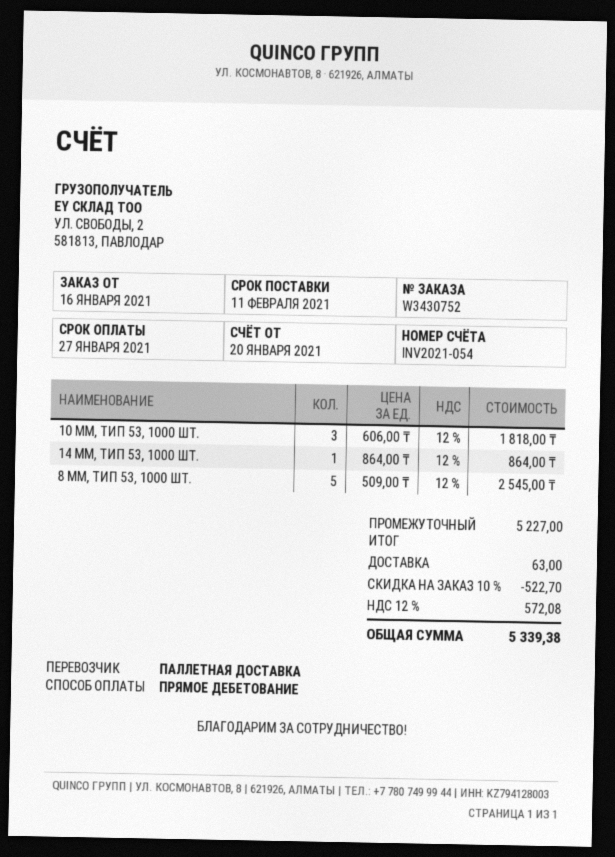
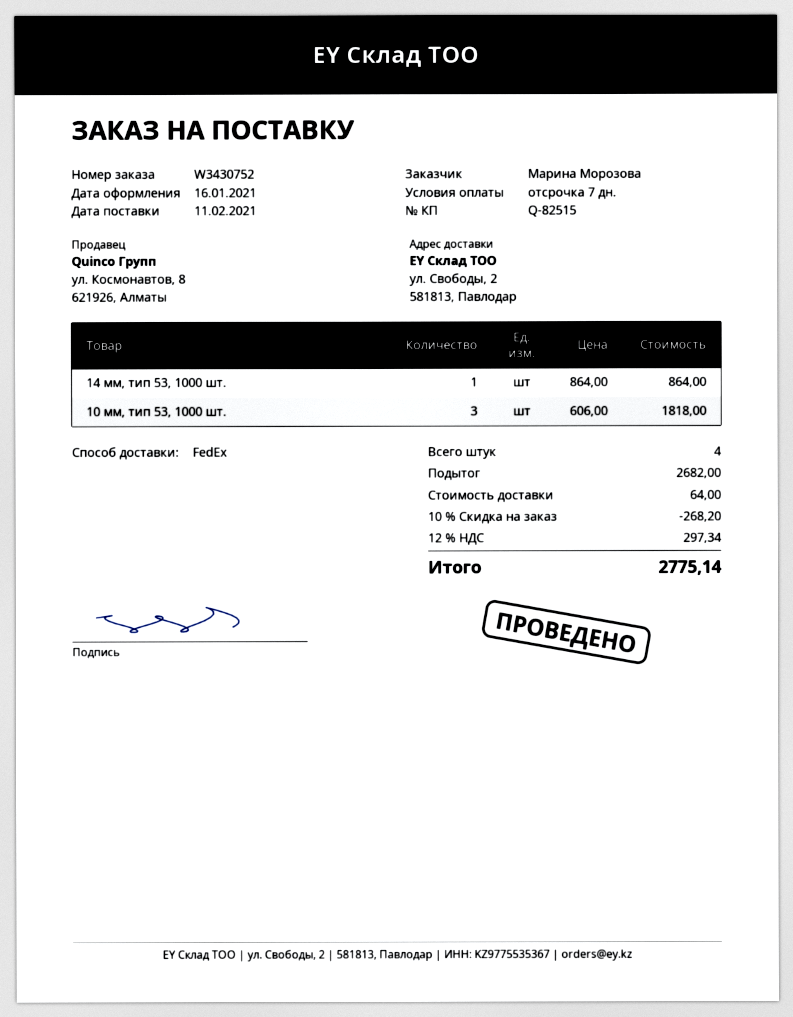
shipping method: pallet freight -> FedEx
8 ММ, ТИП 53, 1000 ШТ.: 5 x 509.00 = 2545.00 -> none
subtotal: 5227.00 -> 2682.00
discount: 10% = 522.70 -> 10% = 268.20
shipping: 63.00 -> 64.00
tax: 12% = 572.08 -> 12% = 297.34
total: 5339.38 -> 2775.14

